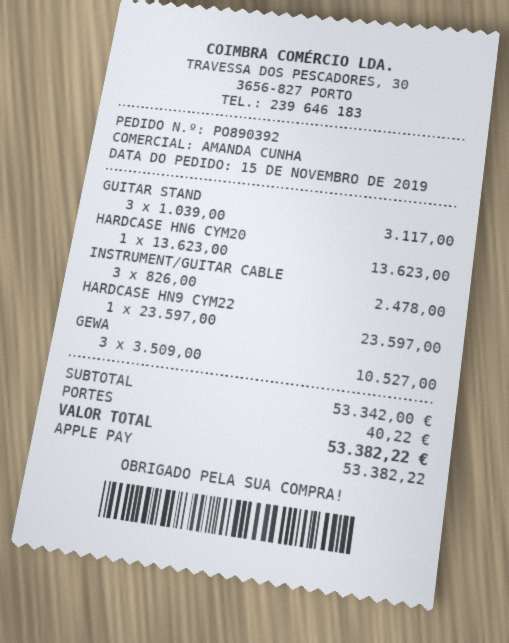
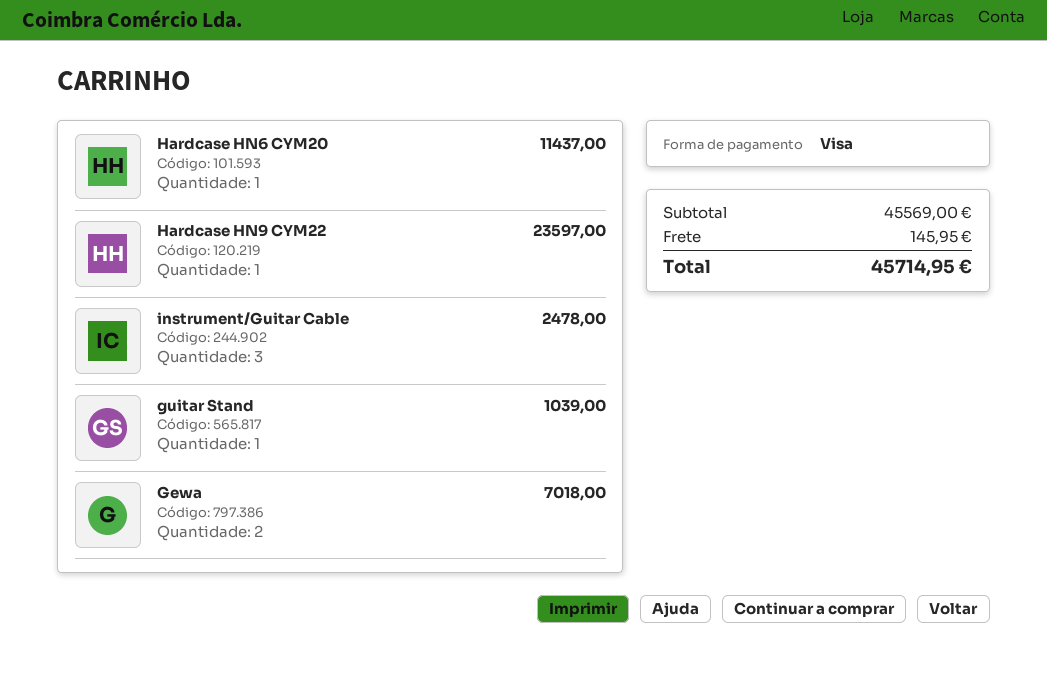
payment method: Apple Pay -> Visa
GUITAR STAND: 3 for 3117.00 -> 1 for 1039.00
HARDCASE HN6 CYM20: 1 for 13623.00 -> 1 for 11437.00
GEWA: 3 for 10527.00 -> 2 for 7018.00
subtotal: 53342.00 -> 45569.00
shipping: 40.22 -> 145.95
total: 53382.22 -> 45714.95

